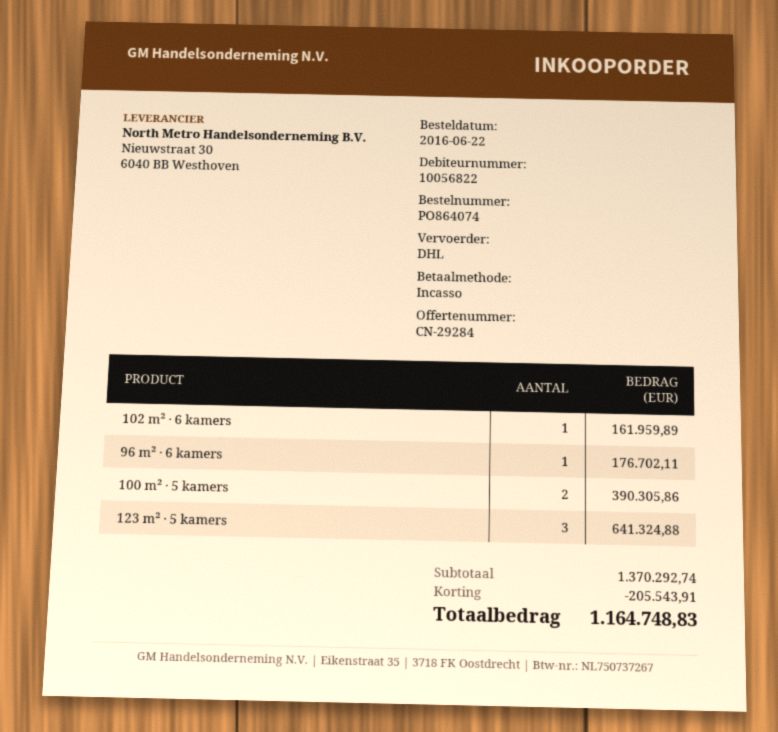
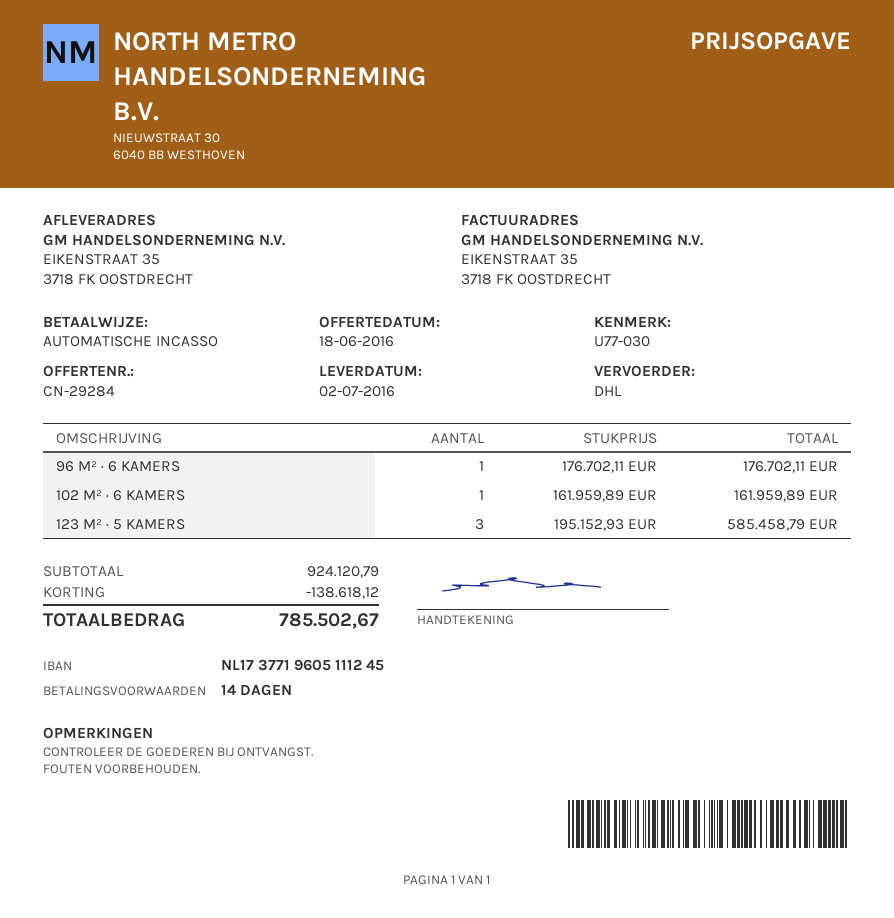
100 m² · 5 kamers: 2 for 390305.86 -> none
123 m² · 5 kamers: 3 for 641324.88 -> 3 for 585458.79
subtotal: 1370292.74 -> 924120.79
discount: 205543.91 -> 138618.12
total: 1164748.83 -> 785502.67

